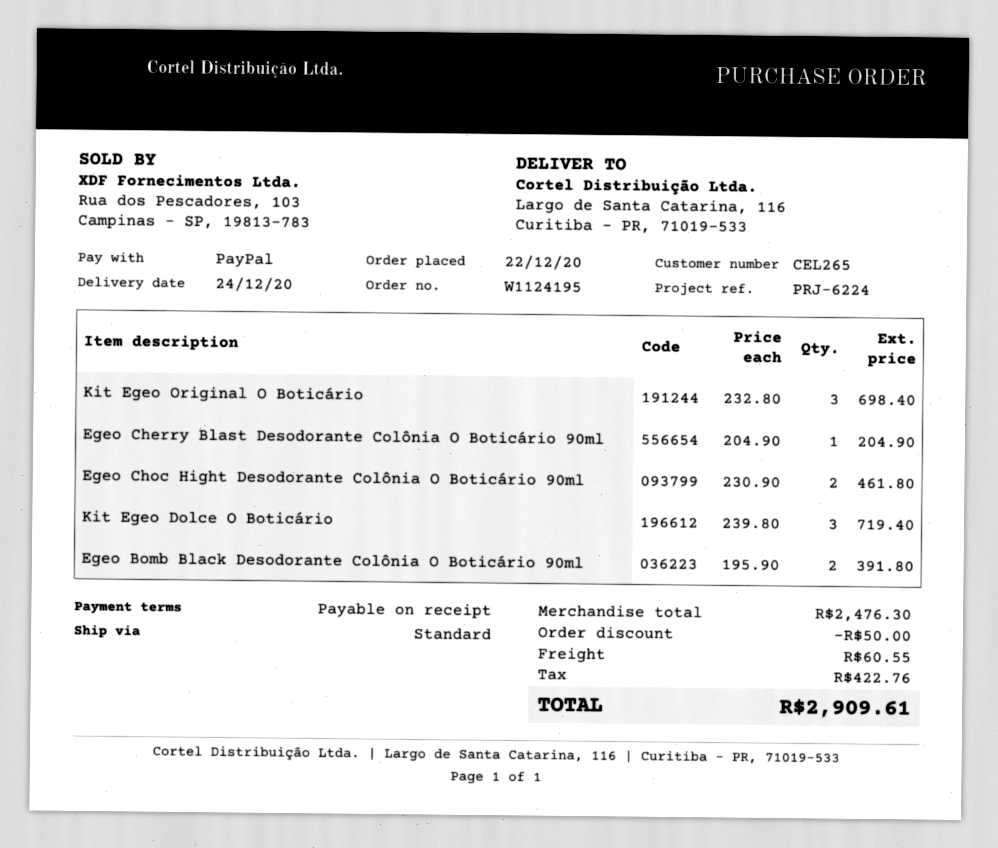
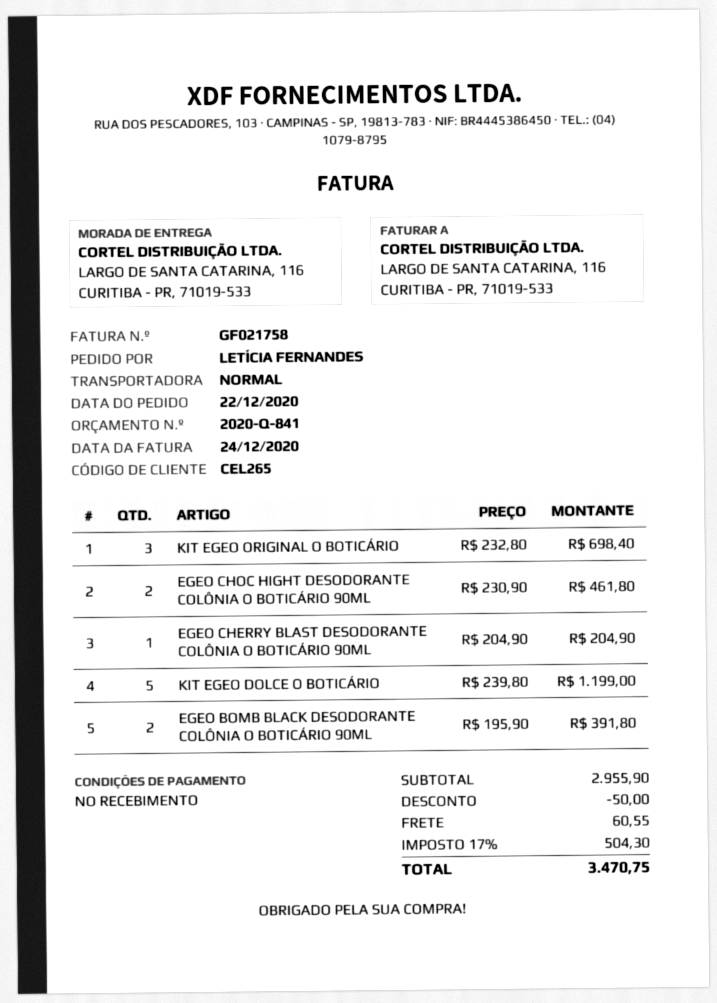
Kit Egeo Dolce O Boticário: 3 x 239.80 = 719.40 -> 5 x 239.80 = 1199.00
subtotal: 2476.30 -> 2955.90
tax: 422.76 -> 504.30
total: 2909.61 -> 3470.75

